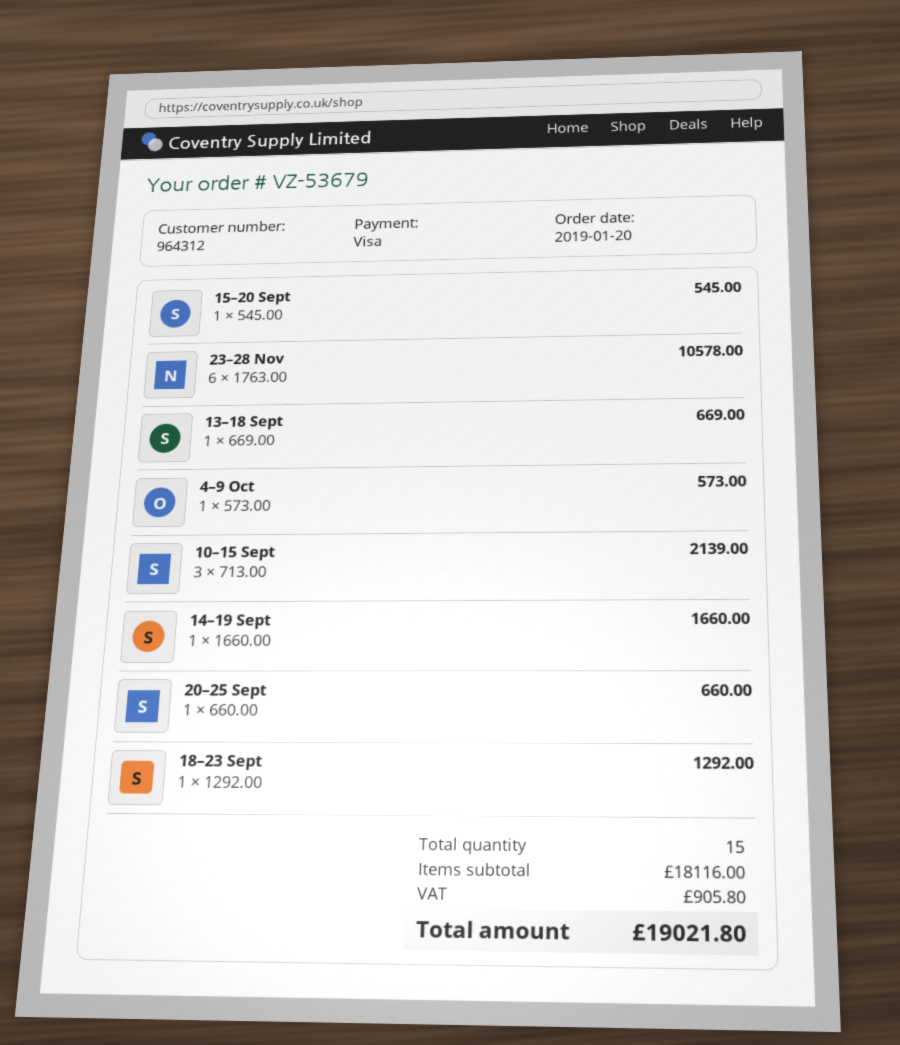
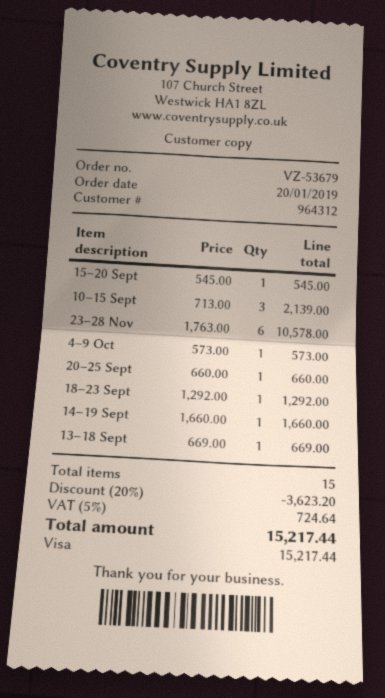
discount: none -> 20% = 3623.20
tax: 905.80 -> 724.64
total: 19021.80 -> 15217.44

